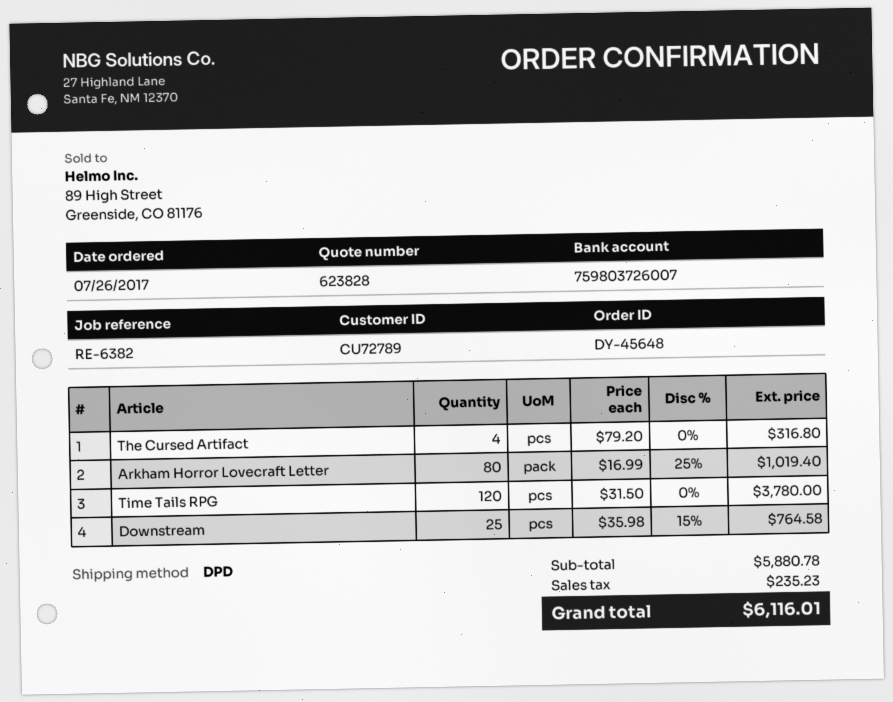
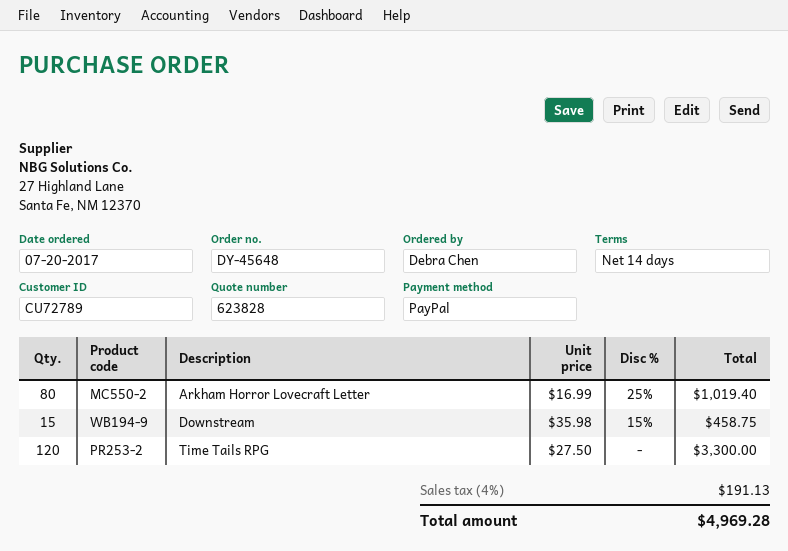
order date: 2017-07-26 -> 2017-07-20
The Cursed Artifact: 4 x 79.20 = 316.80 -> none
Time Tails RPG: 120 x 31.50 = 3780.00 -> 120 x 27.50 = 3300.00
Downstream: 25 x 35.98 - 15% = 764.58 -> 15 x 35.98 - 15% = 458.75
tax: 235.23 -> 191.13
total: 6116.01 -> 4969.28

